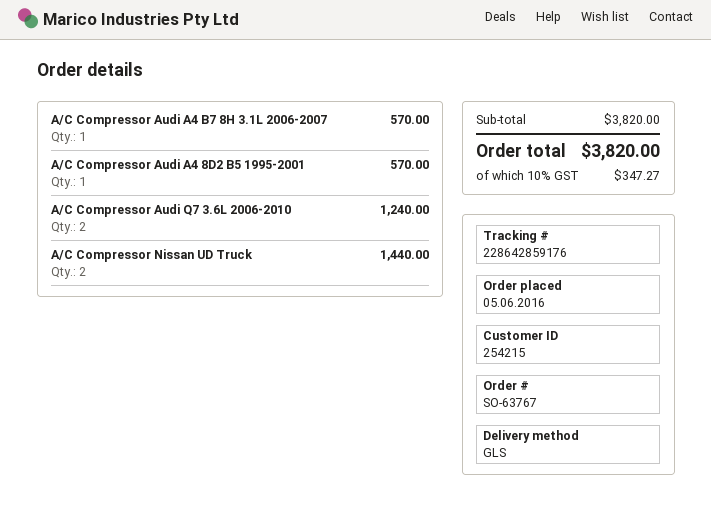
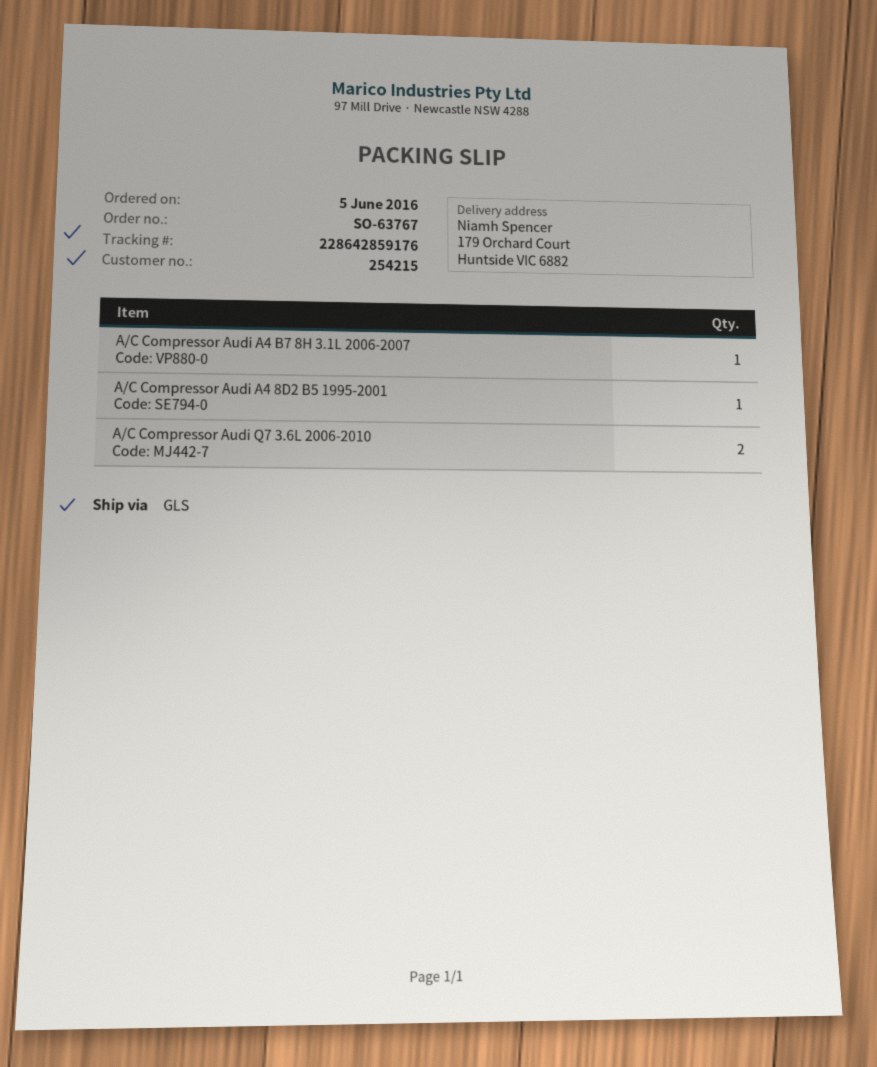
A/C Compressor Nissan UD Truck: 2 -> none

